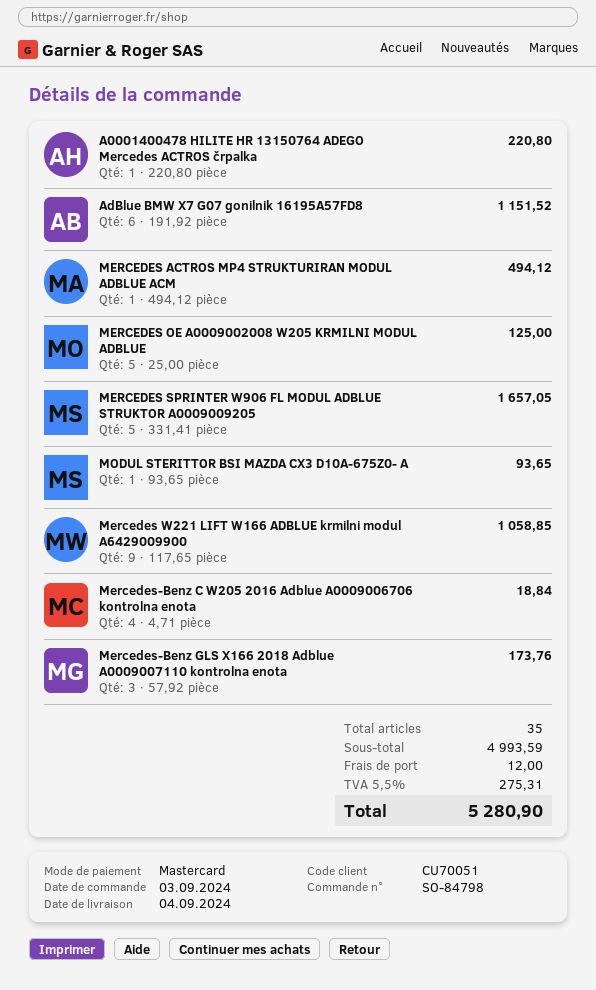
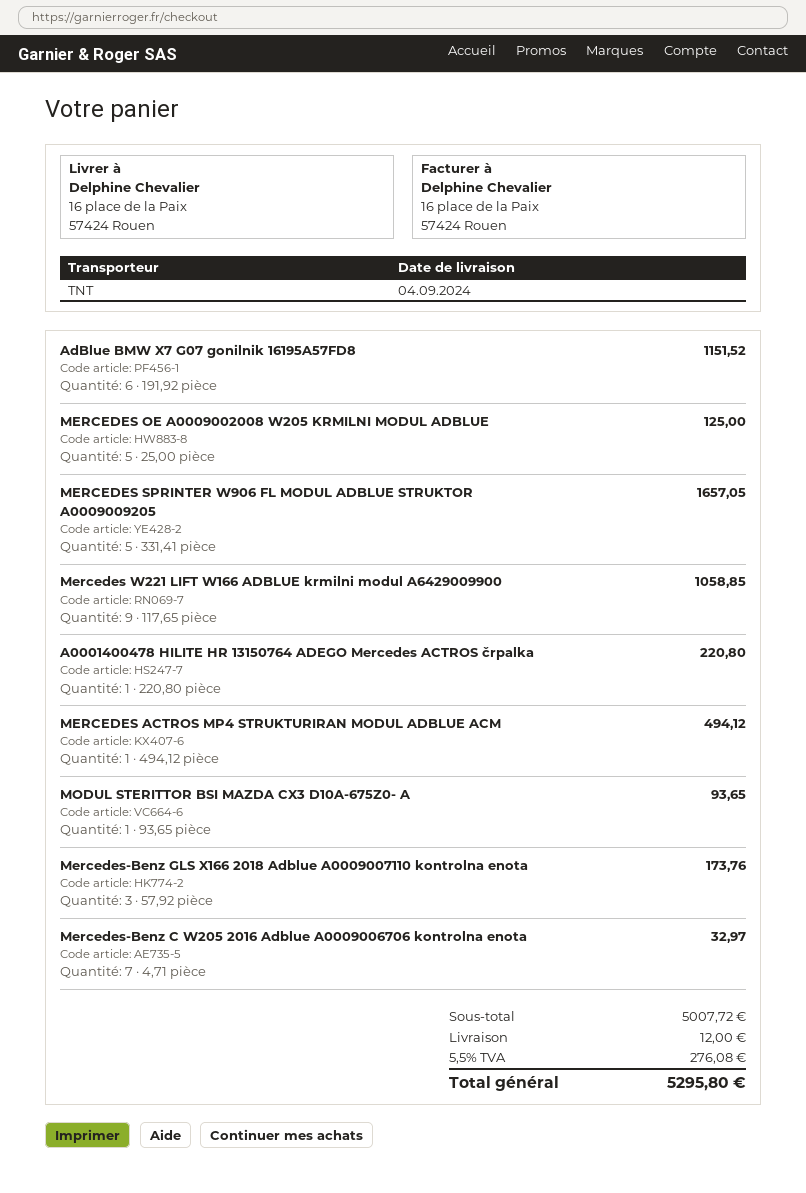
Mercedes-Benz C W205 2016 Adblue A0009006706 kontrolna enota: 4 x 4.71 = 18.84 -> 7 x 4.71 = 32.97
subtotal: 4993.59 -> 5007.72
tax: 5.5% = 275.31 -> 5.5% = 276.08
total: 5280.90 -> 5295.80

